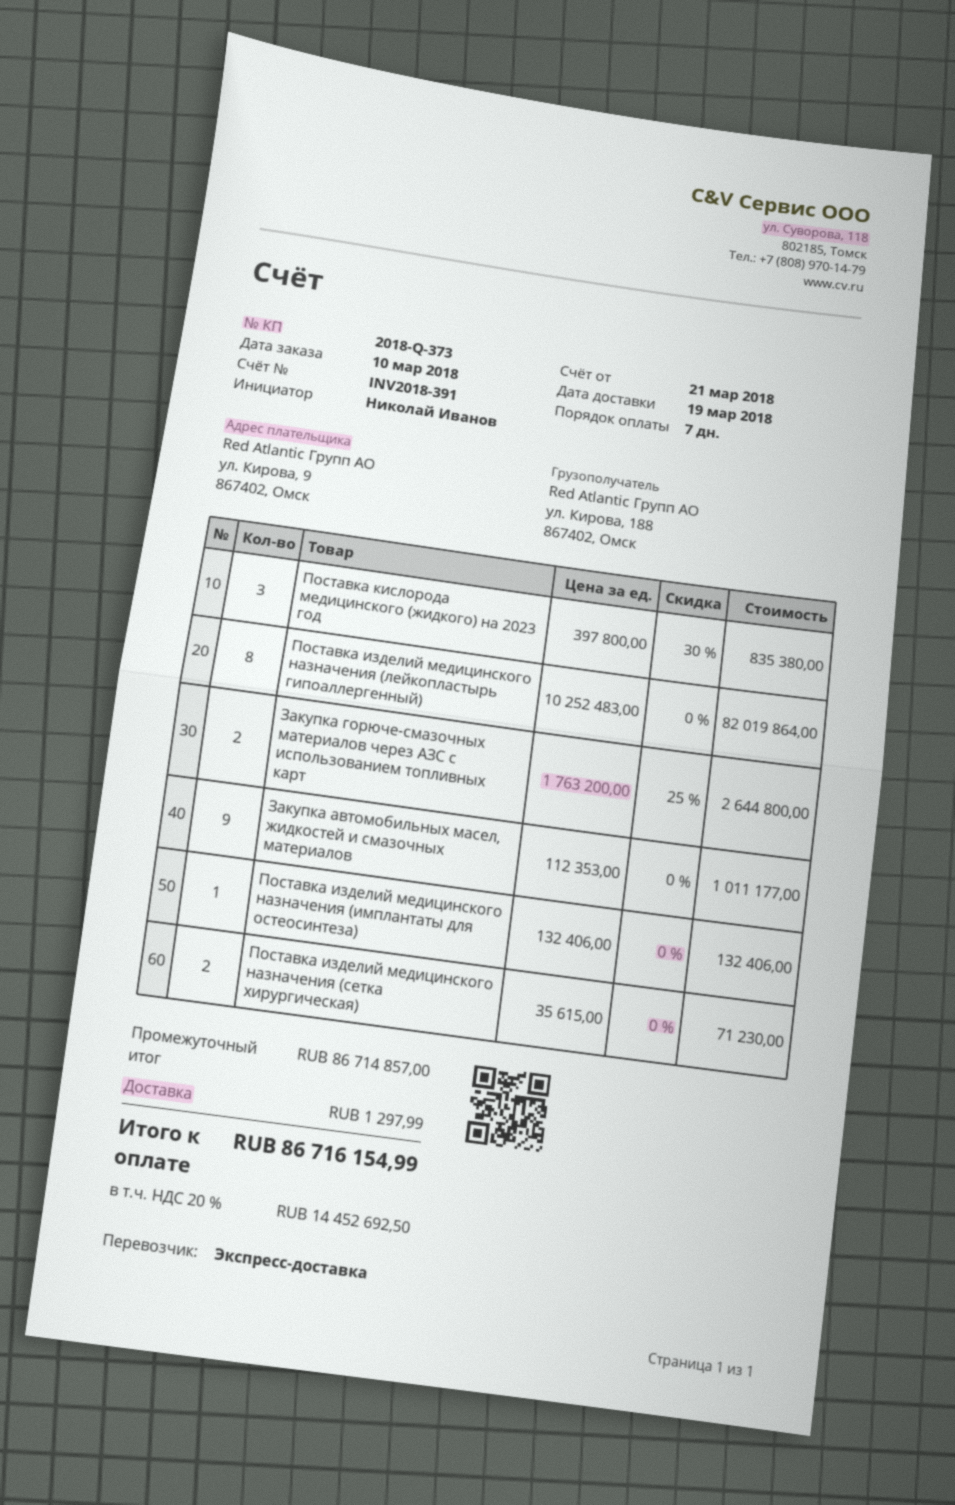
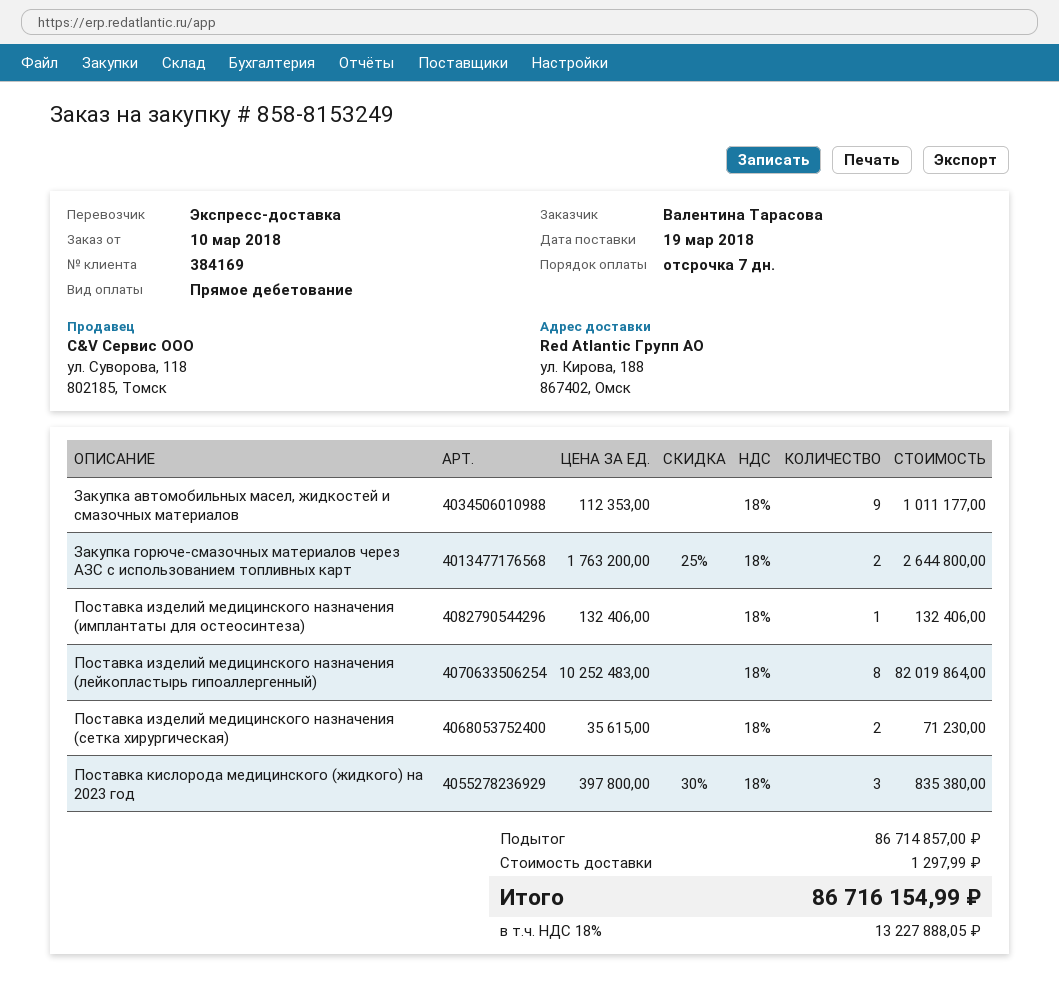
ordered by: Николай Иванов -> Валентина Тарасова
tax: 20% = 14452692.50 -> 18% = 13227888.05

